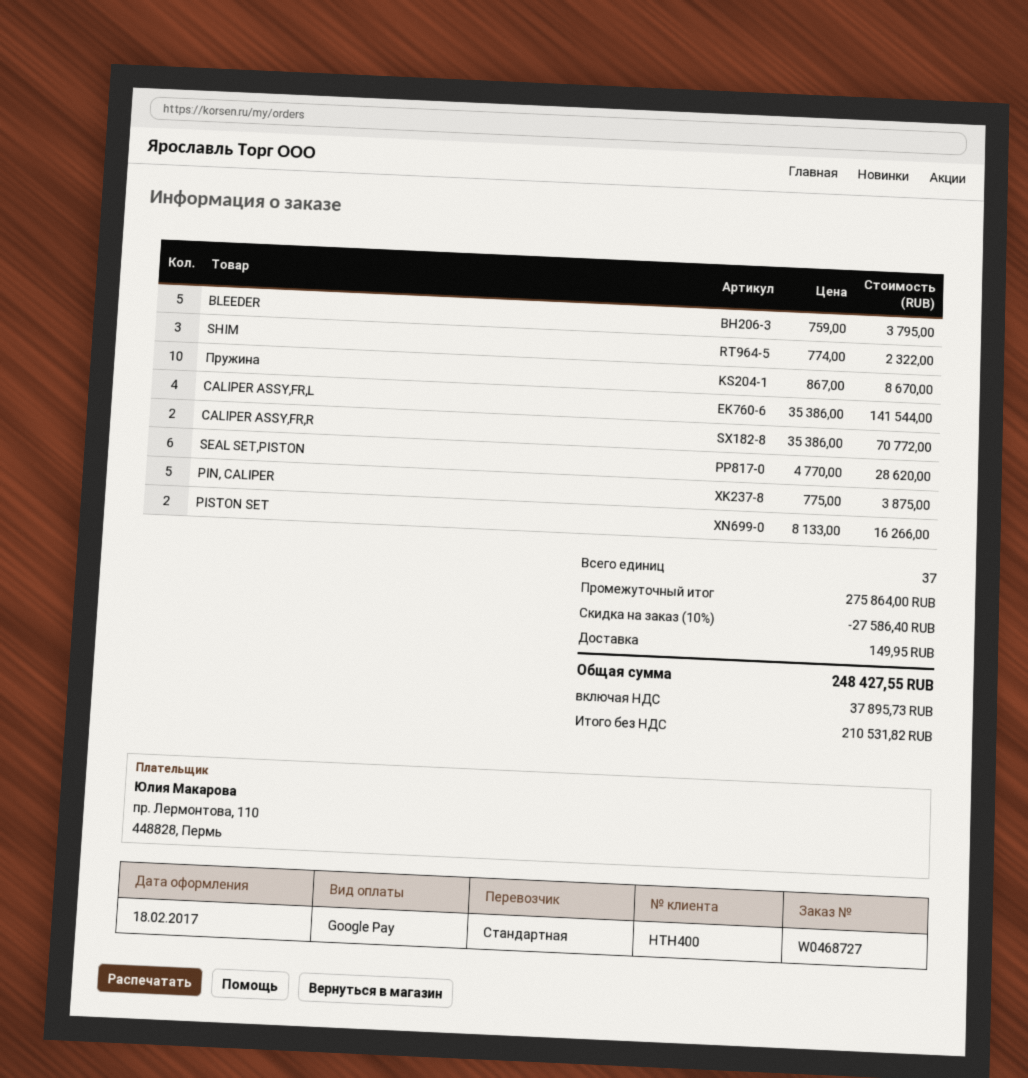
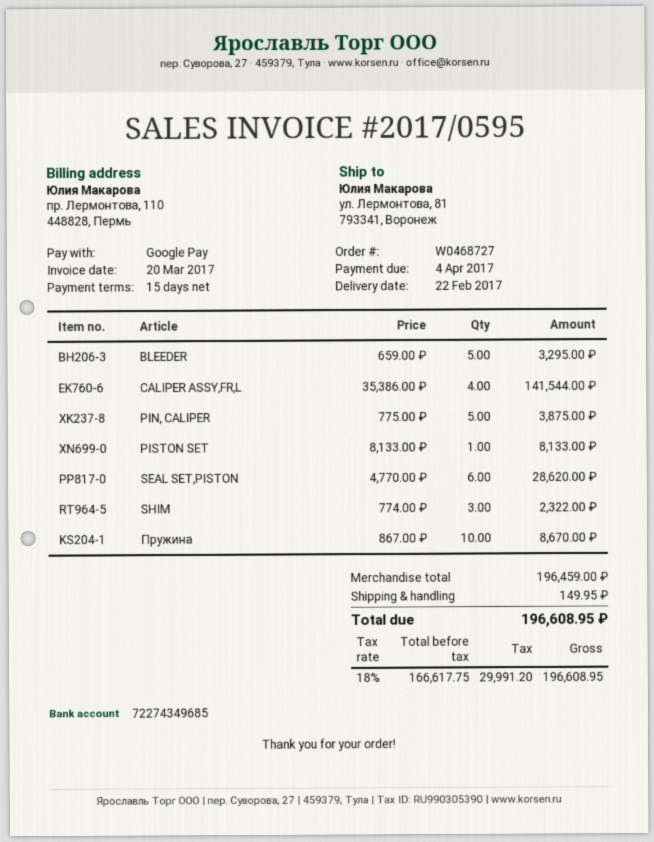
BLEEDER: 5 x 759.00 = 3795.00 -> 5 x 659.00 = 3295.00
CALIPER ASSY,FR,R: 2 x 35386.00 = 70772.00 -> none
PISTON SET: 2 x 8133.00 = 16266.00 -> 1 x 8133.00 = 8133.00
subtotal: 275864.00 -> 196459.00
discount: 10% = 27586.40 -> none
net: 210531.82 -> 166617.75
tax: 37895.73 -> 29991.20
total: 248427.55 -> 196608.95

